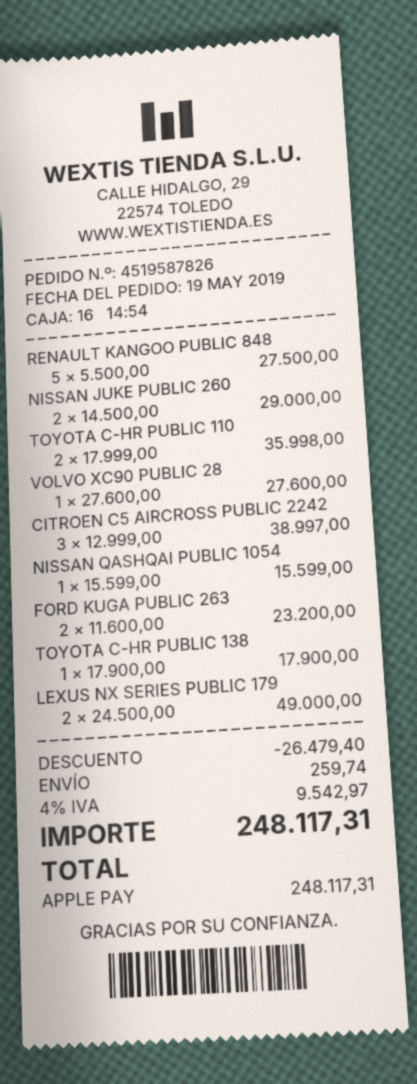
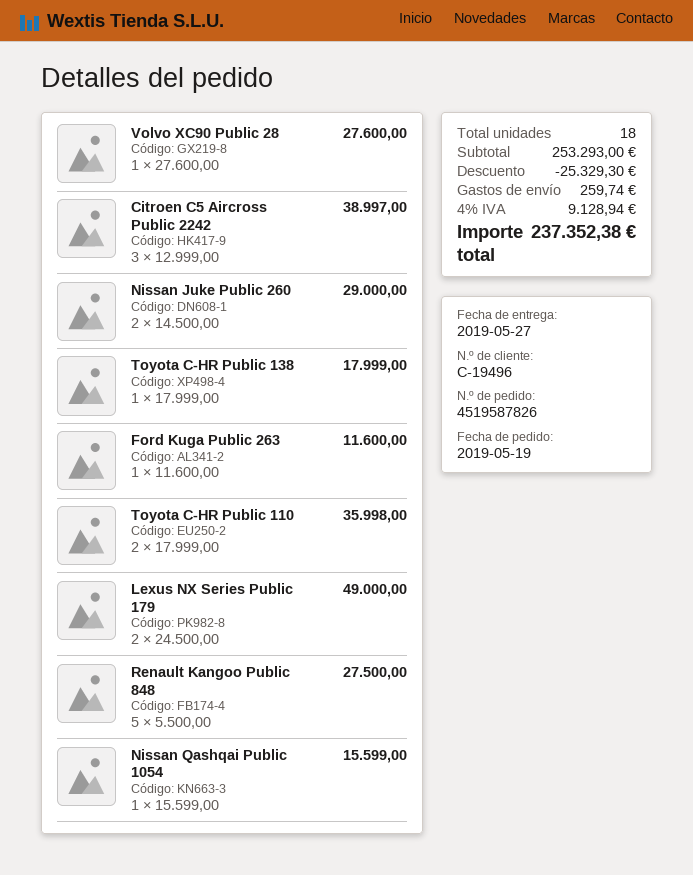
FORD KUGA PUBLIC 263: 2 x 11600.00 = 23200.00 -> 1 x 11600.00 = 11600.00
TOYOTA C-HR PUBLIC 138: 1 x 17900.00 = 17900.00 -> 1 x 17999.00 = 17999.00
discount: 26479.40 -> 25329.30
tax: 4% = 9542.97 -> 4% = 9128.94
total: 248117.31 -> 237352.38

